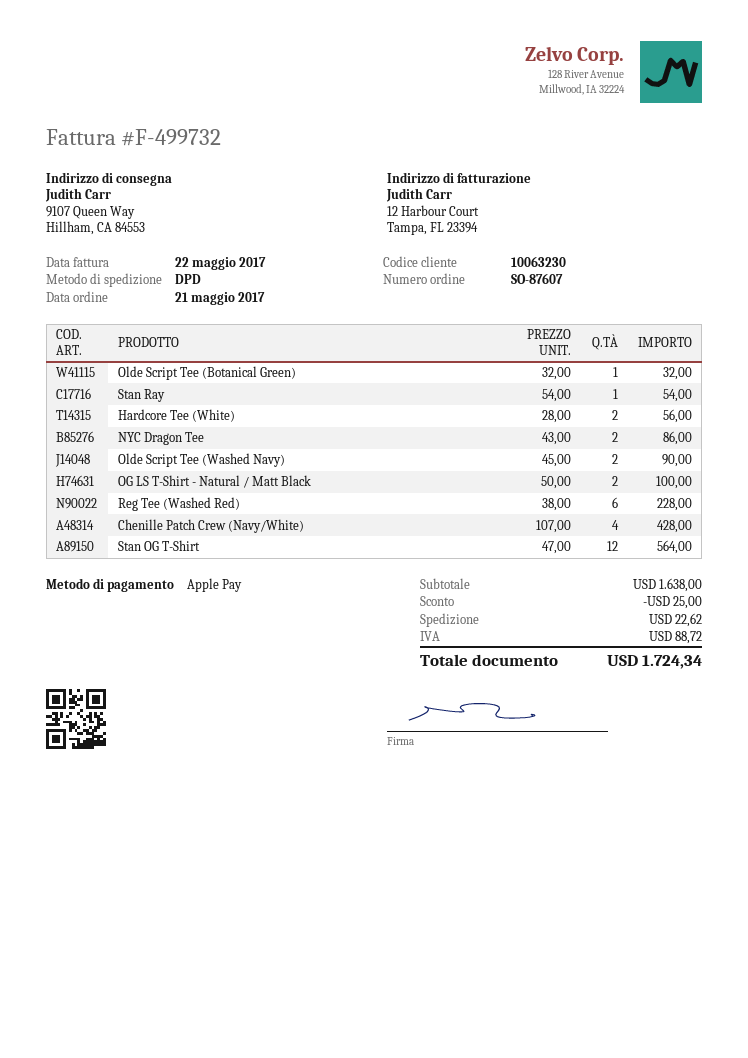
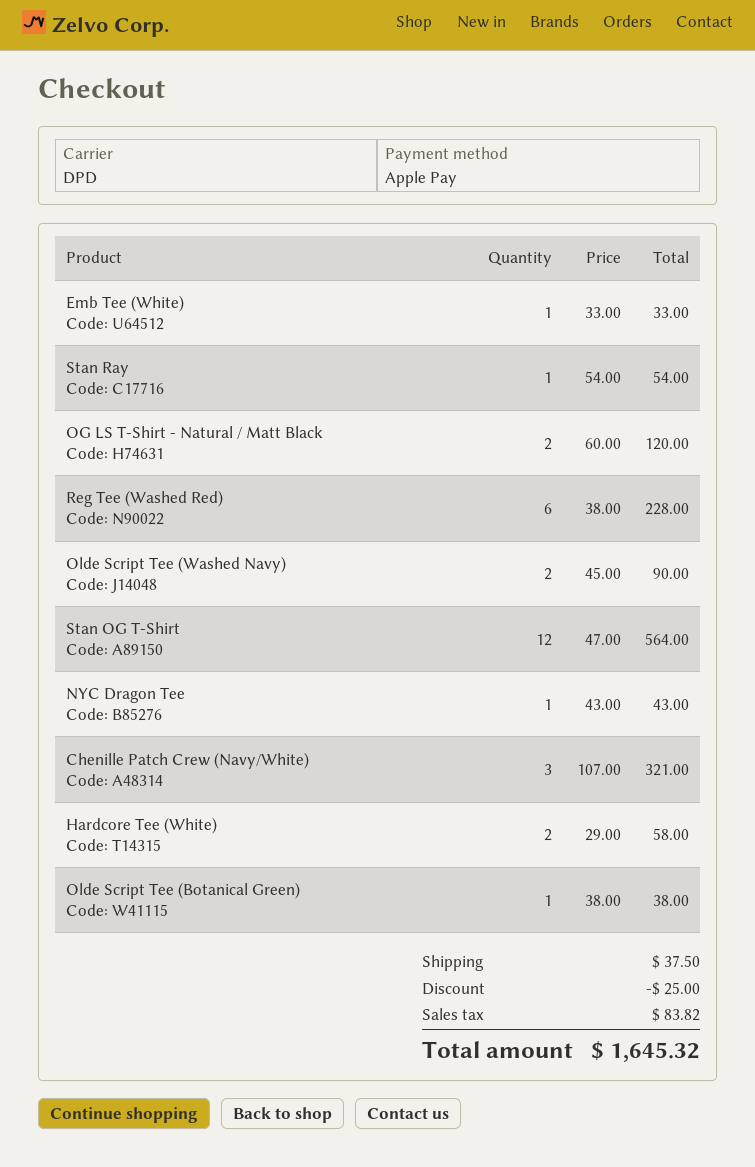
Olde Script Tee (Botanical Green): 1 x 32.00 = 32.00 -> 1 x 38.00 = 38.00
Hardcore Tee (White): 2 x 28.00 = 56.00 -> 2 x 29.00 = 58.00
NYC Dragon Tee: 2 x 43.00 = 86.00 -> 1 x 43.00 = 43.00
OG LS T-Shirt - Natural / Matt Black: 2 x 50.00 = 100.00 -> 2 x 60.00 = 120.00
Chenille Patch Crew (Navy/White): 4 x 107.00 = 428.00 -> 3 x 107.00 = 321.00
Emb Tee (White): none -> 1 x 33.00 = 33.00
shipping: 22.62 -> 37.50
tax: 88.72 -> 83.82
total: 1724.34 -> 1645.32

